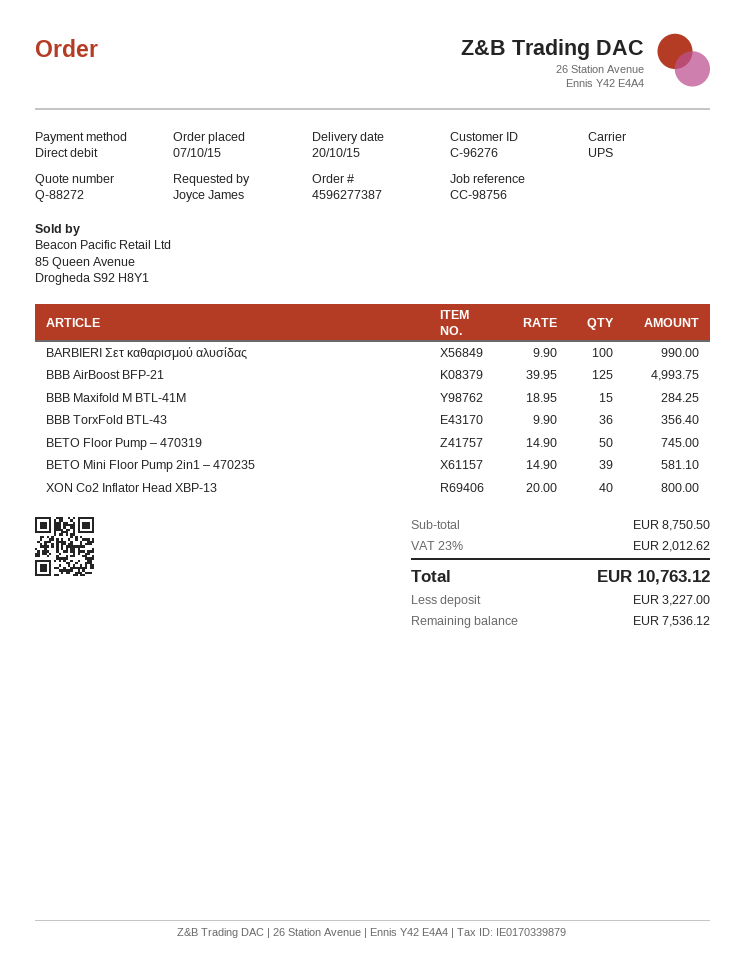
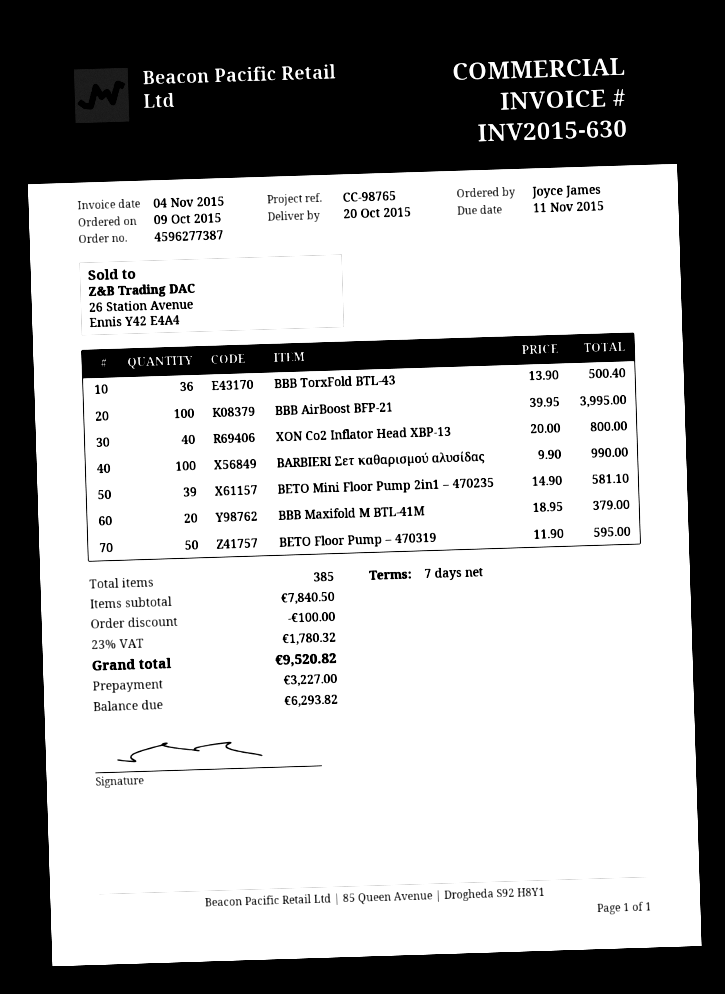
order date: 2015-10-07 -> 2015-10-09
reference: CC-98756 -> CC-98765
BBB AirBoost BFP-21: 125 x 39.95 = 4993.75 -> 100 x 39.95 = 3995.00
BBB Maxifold M BTL-41M: 15 x 18.95 = 284.25 -> 20 x 18.95 = 379.00
BBB TorxFold BTL-43: 36 x 9.90 = 356.40 -> 36 x 13.90 = 500.40
BETO Floor Pump – 470319: 50 x 14.90 = 745.00 -> 50 x 11.90 = 595.00
subtotal: 8750.50 -> 7840.50
discount: none -> 100.00
tax: 23% = 2012.62 -> 23% = 1780.32
total: 10763.12 -> 9520.82
balance: 7536.12 -> 6293.82

